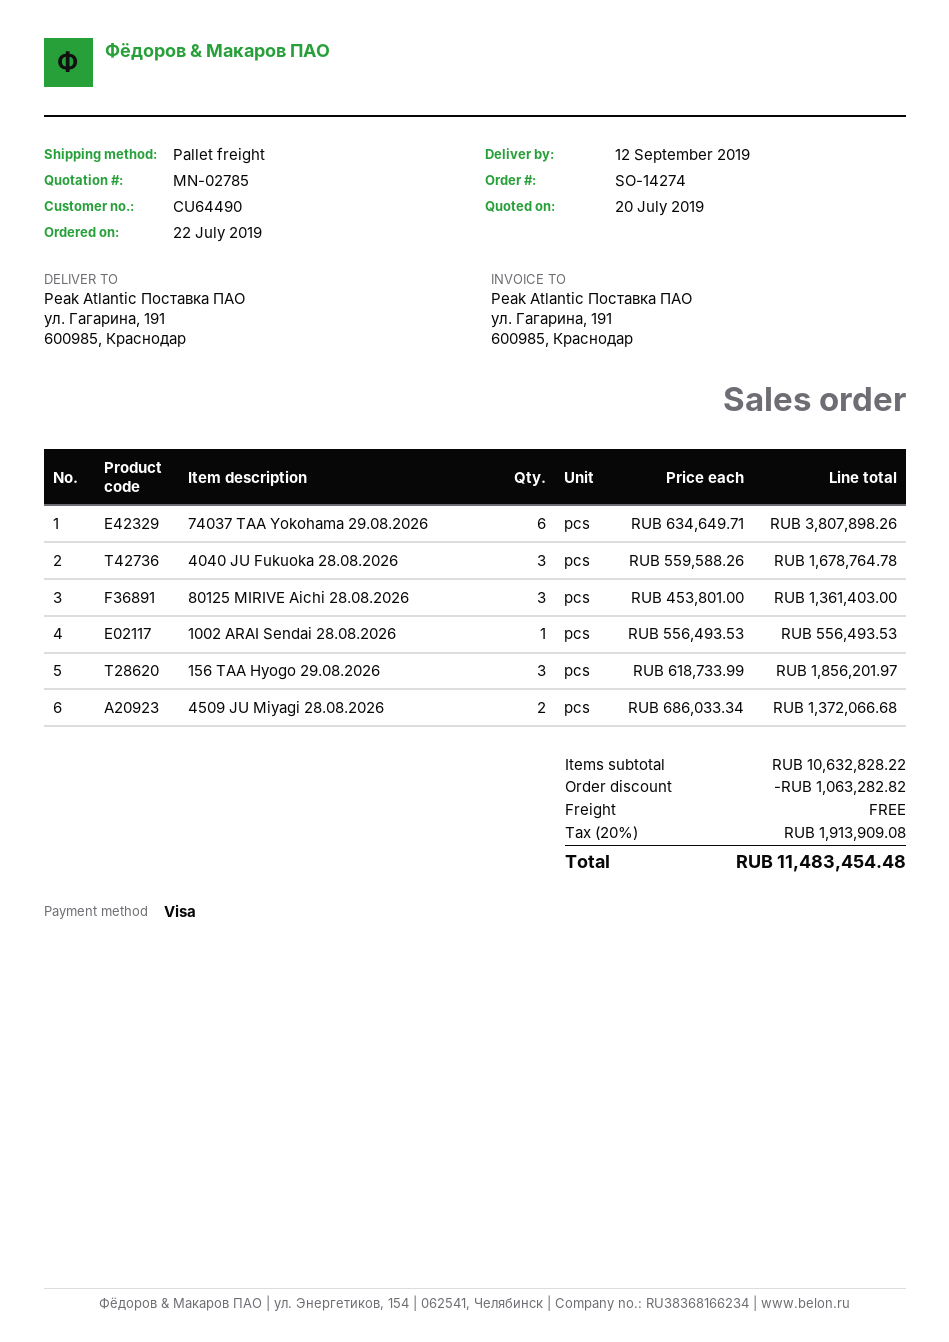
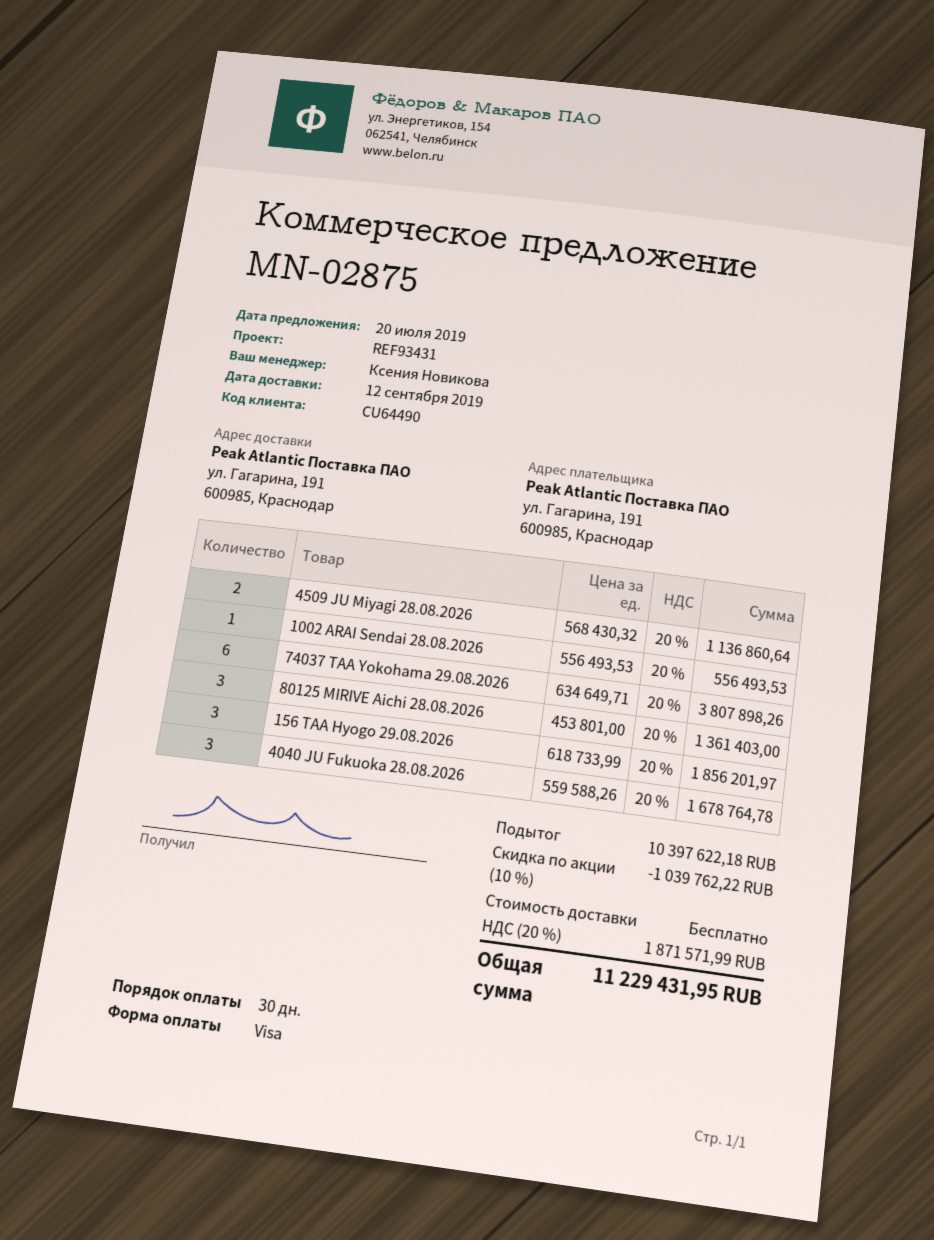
quote number: MN-02785 -> MN-02875
4509 JU Miyagi 28.08.2026: 2 x 686033.34 = 1372066.68 -> 2 x 568430.32 = 1136860.64
subtotal: 10632828.22 -> 10397622.18
discount: 1063282.82 -> 1039762.22
tax: 20% = 1913909.08 -> 20% = 1871571.99
total: 11483454.48 -> 11229431.95

